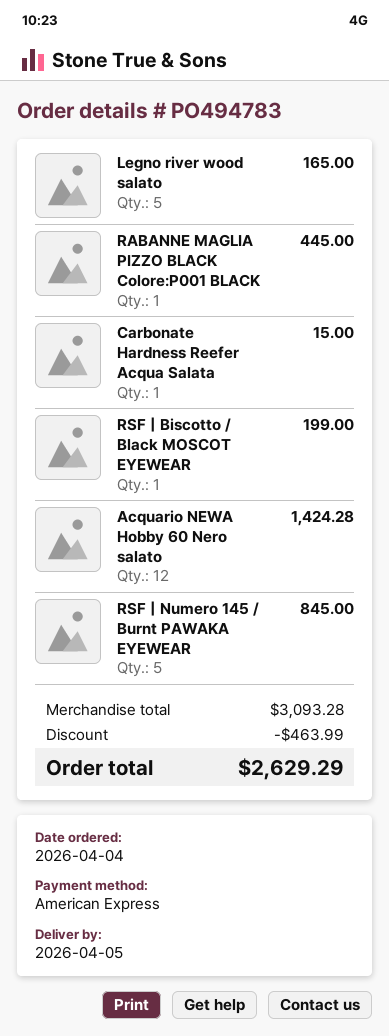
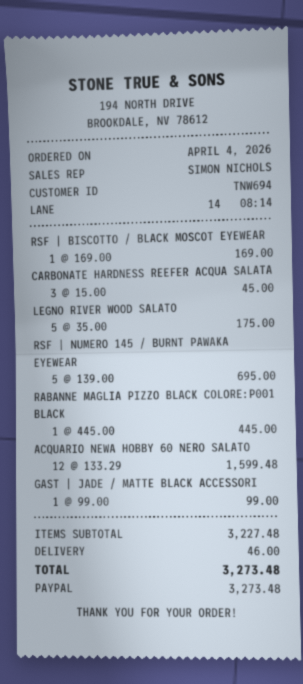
payment method: American Express -> PayPal
Legno river wood salato: 5 for 165.00 -> 5 for 175.00
Carbonate Hardness Reefer Acqua Salata: 1 for 15.00 -> 3 for 45.00
RSF | Biscotto / Black MOSCOT EYEWEAR: 1 for 199.00 -> 1 for 169.00
Acquario NEWA Hobby 60 Nero salato: 12 for 1424.28 -> 12 for 1599.48
RSF | Numero 145 / Burnt PAWAKA EYEWEAR: 5 for 845.00 -> 5 for 695.00
GAST | JADE / MATTE BLACK ACCESSORI: none -> 1 for 99.00
subtotal: 3093.28 -> 3227.48
discount: 463.99 -> none
shipping: none -> 46.00
total: 2629.29 -> 3273.48

